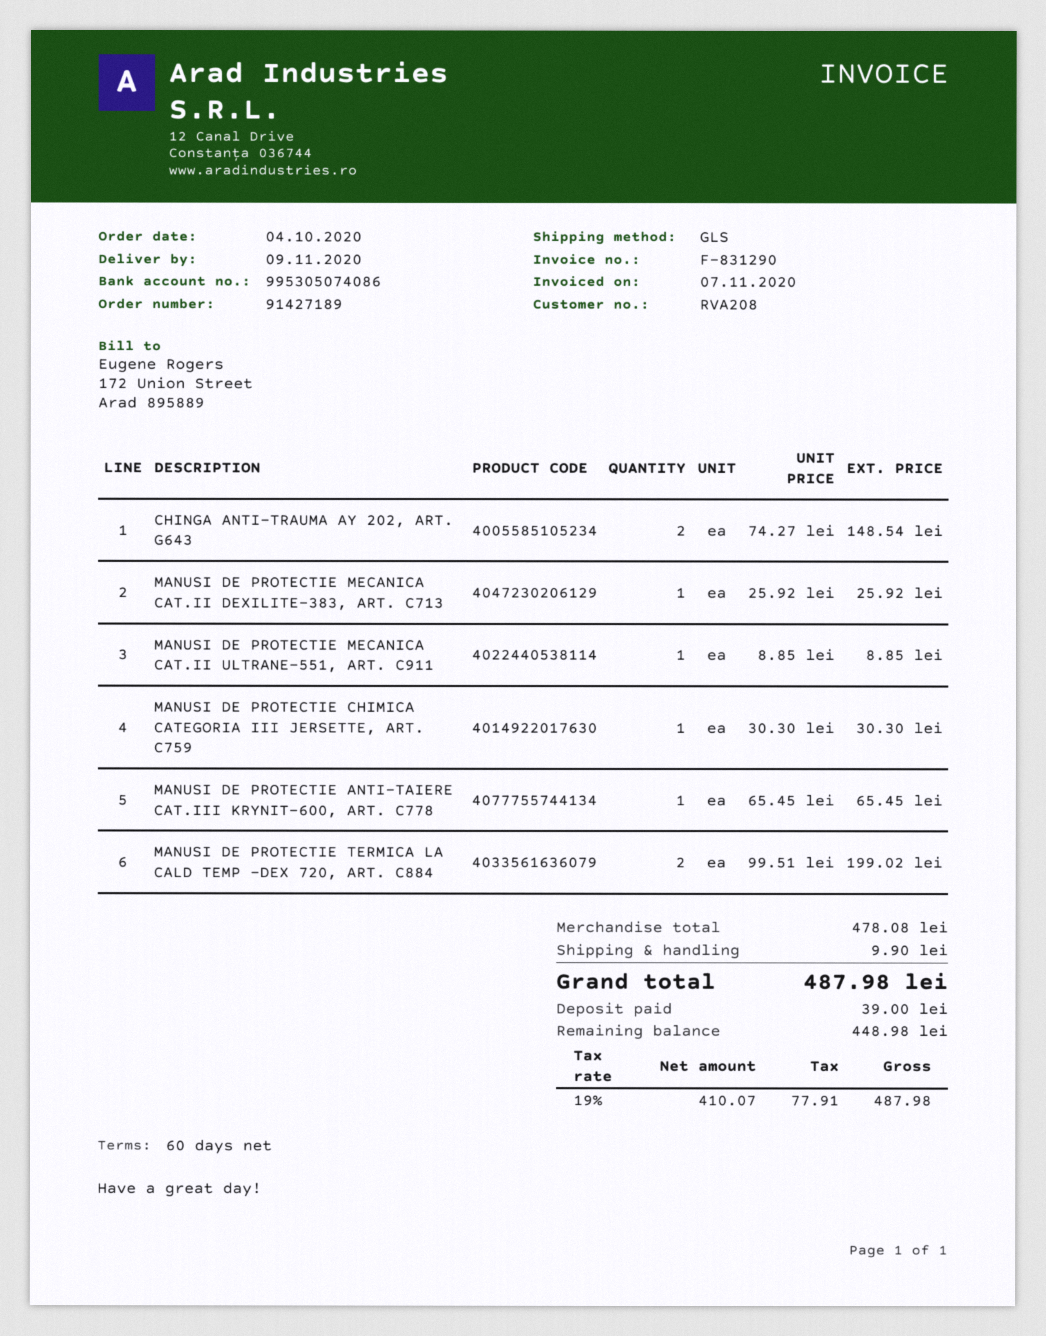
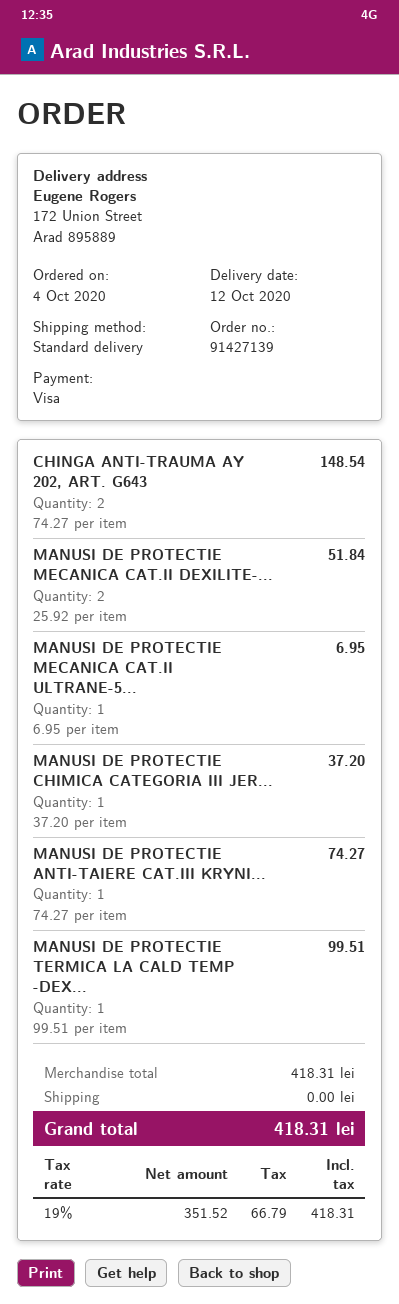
order number: 91427189 -> 91427139
delivery date: 2020-11-09 -> 2020-10-12
shipping method: GLS -> standard
MANUSI DE PROTECTIE MECANICA CAT.II DEXILITE-383, ART. C713: 1 x 25.92 = 25.92 -> 2 x 25.92 = 51.84
MANUSI DE PROTECTIE MECANICA CAT.II ULTRANE-551, ART. C911: 1 x 8.85 = 8.85 -> 1 x 6.95 = 6.95
MANUSI DE PROTECTIE CHIMICA CATEGORIA III JERSETTE, ART. C759: 1 x 30.30 = 30.30 -> 1 x 37.20 = 37.20
MANUSI DE PROTECTIE ANTI-TAIERE CAT.III KRYNIT-600, ART. C778: 1 x 65.45 = 65.45 -> 1 x 74.27 = 74.27
MANUSI DE PROTECTIE TERMICA LA CALD TEMP -DEX 720, ART. C884: 2 x 99.51 = 199.02 -> 1 x 99.51 = 99.51
subtotal: 478.08 -> 418.31
shipping: 9.90 -> 0.00
net: 410.07 -> 351.52
tax: 19% = 77.91 -> 19% = 66.79
total: 487.98 -> 418.31

